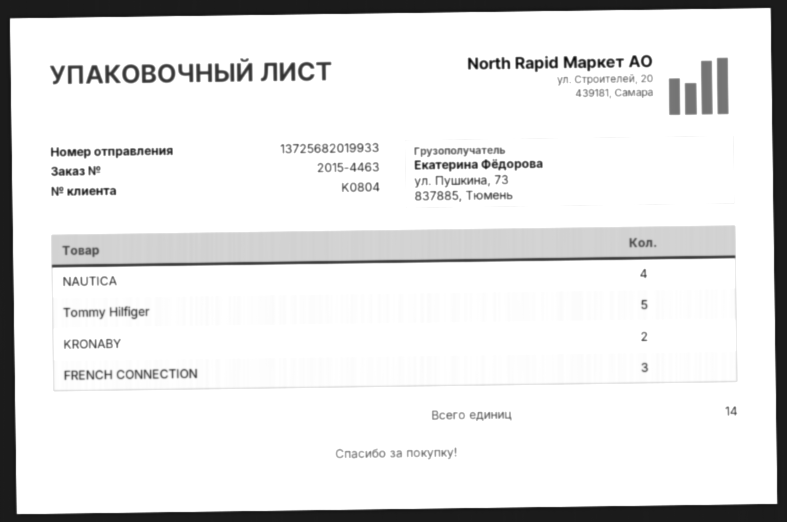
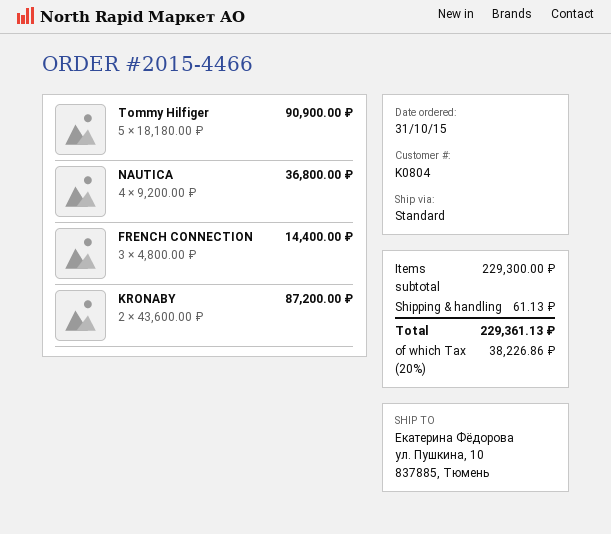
order number: 2015-4463 -> 2015-4466
ship to: ул. Пушкина, 73, 837885, Тюмень -> ул. Пушкина, 10, 837885, Тюмень

